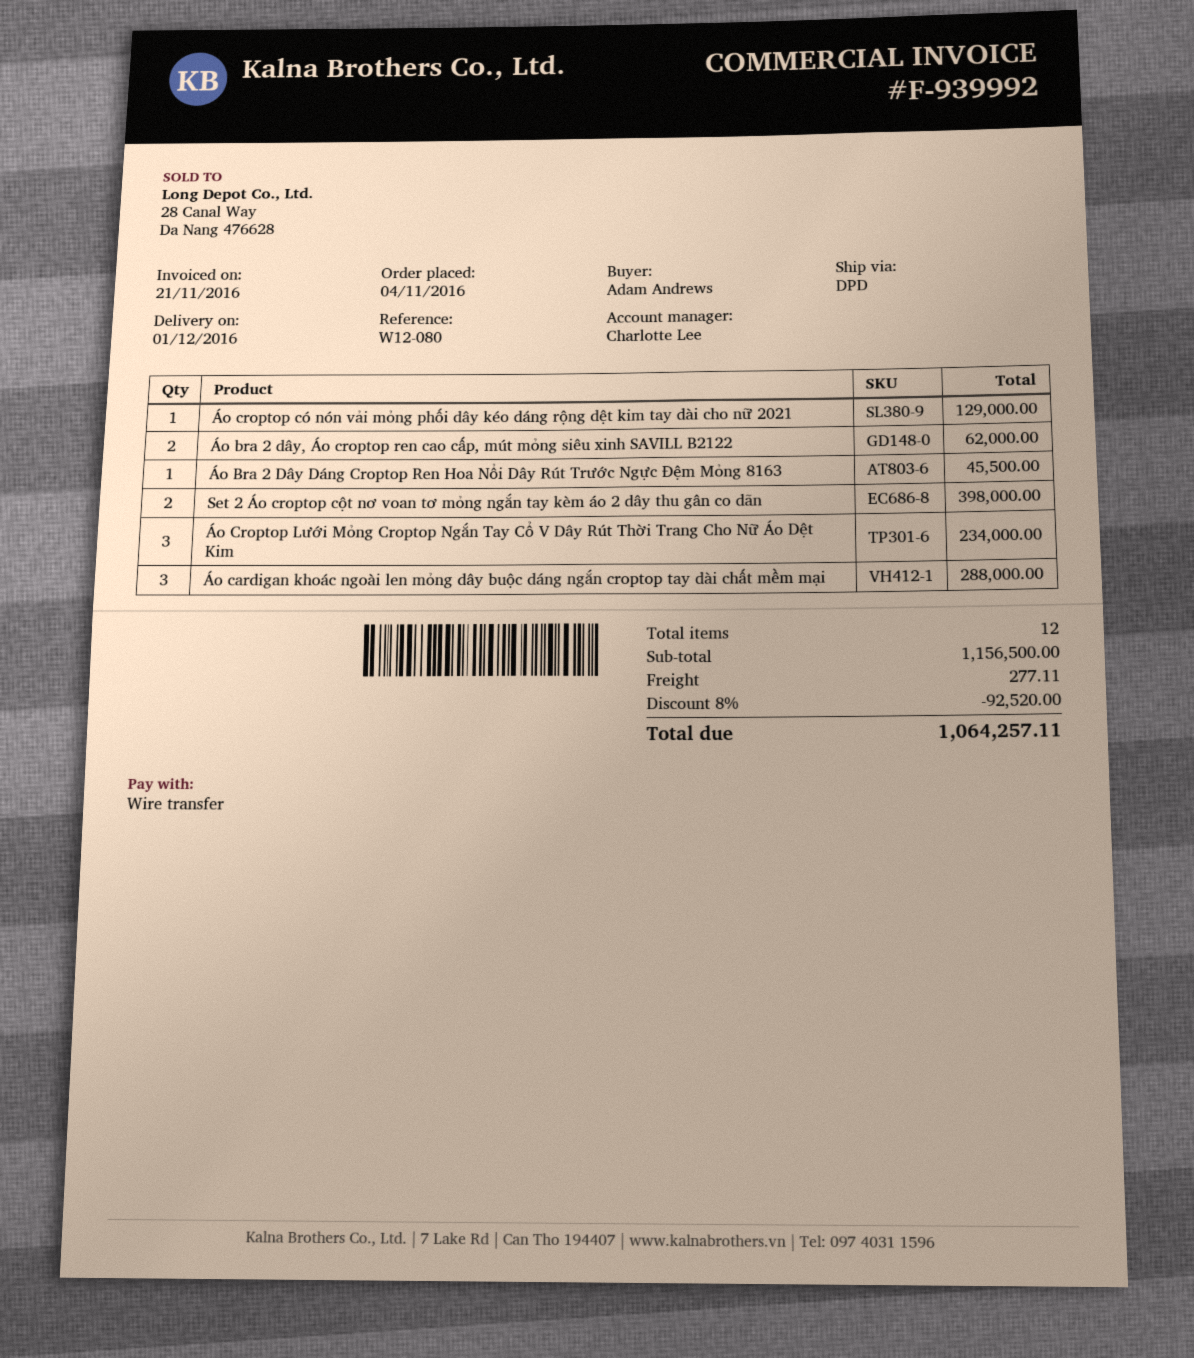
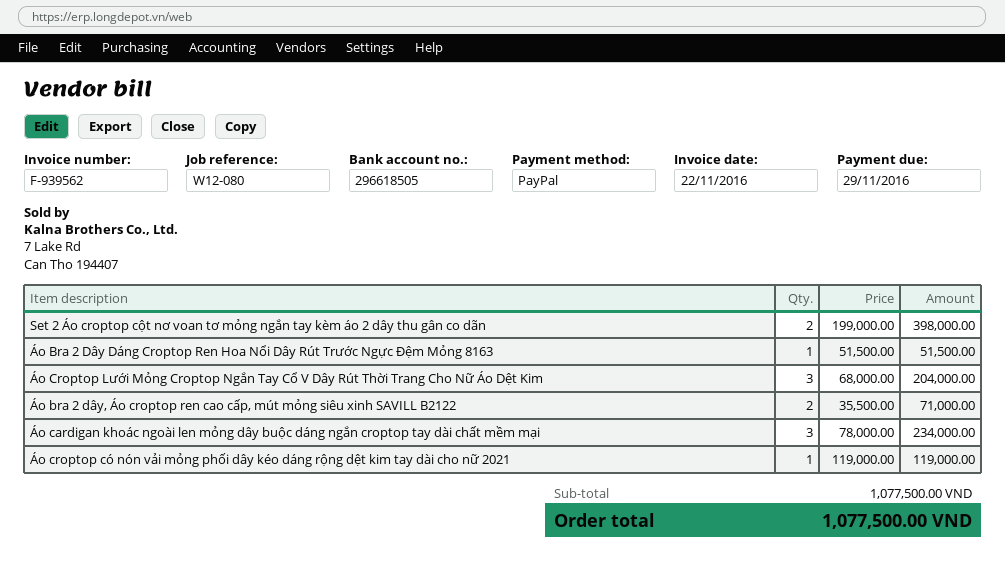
invoice number: F-939992 -> F-939562
invoice date: 2016-11-21 -> 2016-11-22
payment method: bank transfer -> PayPal
Áo croptop có nón vải mỏng phối dây kéo dáng rộng dệt kim tay dài cho nữ 2021: 1 for 129000.00 -> 1 for 119000.00
Áo bra 2 dây, Áo croptop ren cao cấp, mút mỏng siêu xinh SAVILL B2122: 2 for 62000.00 -> 2 for 71000.00
Áo Bra 2 Dây Dáng Croptop Ren Hoa Nổi Dây Rút Trước Ngực Đệm Mỏng 8163: 1 for 45500.00 -> 1 for 51500.00
Áo Croptop Lưới Mỏng Croptop Ngắn Tay Cổ V Dây Rút Thời Trang Cho Nữ Áo Dệt Kim: 3 for 234000.00 -> 3 for 204000.00
Áo cardigan khoác ngoài len mỏng dây buộc dáng ngắn croptop tay dài chất mềm mại: 3 for 288000.00 -> 3 for 234000.00
subtotal: 1156500.00 -> 1077500.00
discount: 8% = 92520.00 -> none
shipping: 277.11 -> none
total: 1064257.11 -> 1077500.00

